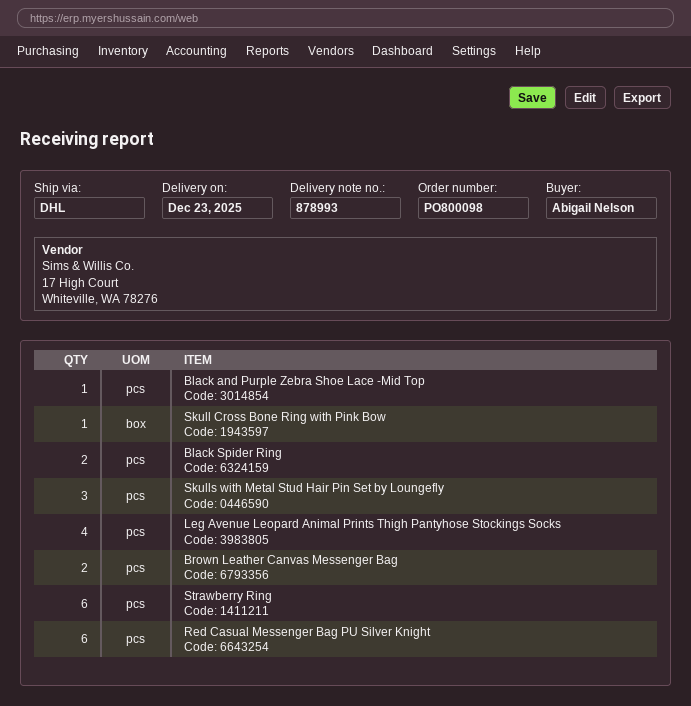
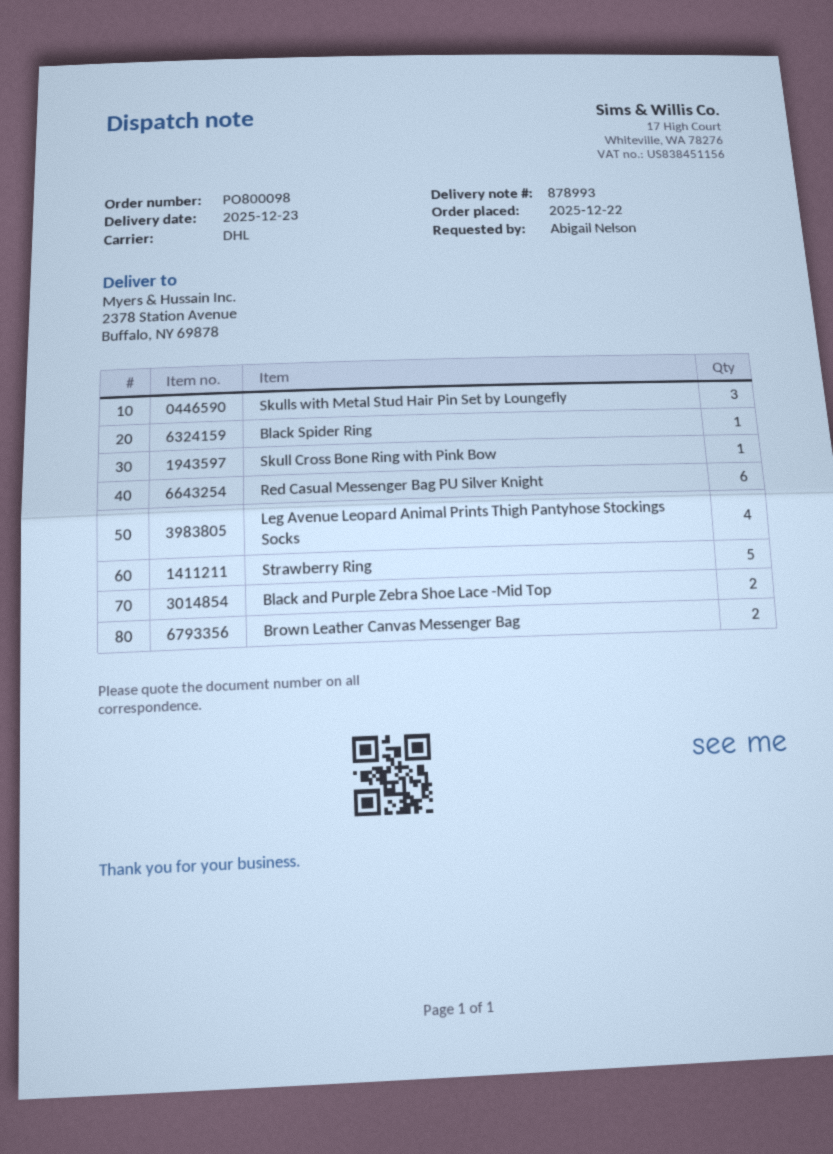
Black and Purple Zebra Shoe Lace -Mid Top: 1 -> 2
Black Spider Ring: 2 -> 1
Strawberry Ring: 6 -> 5

